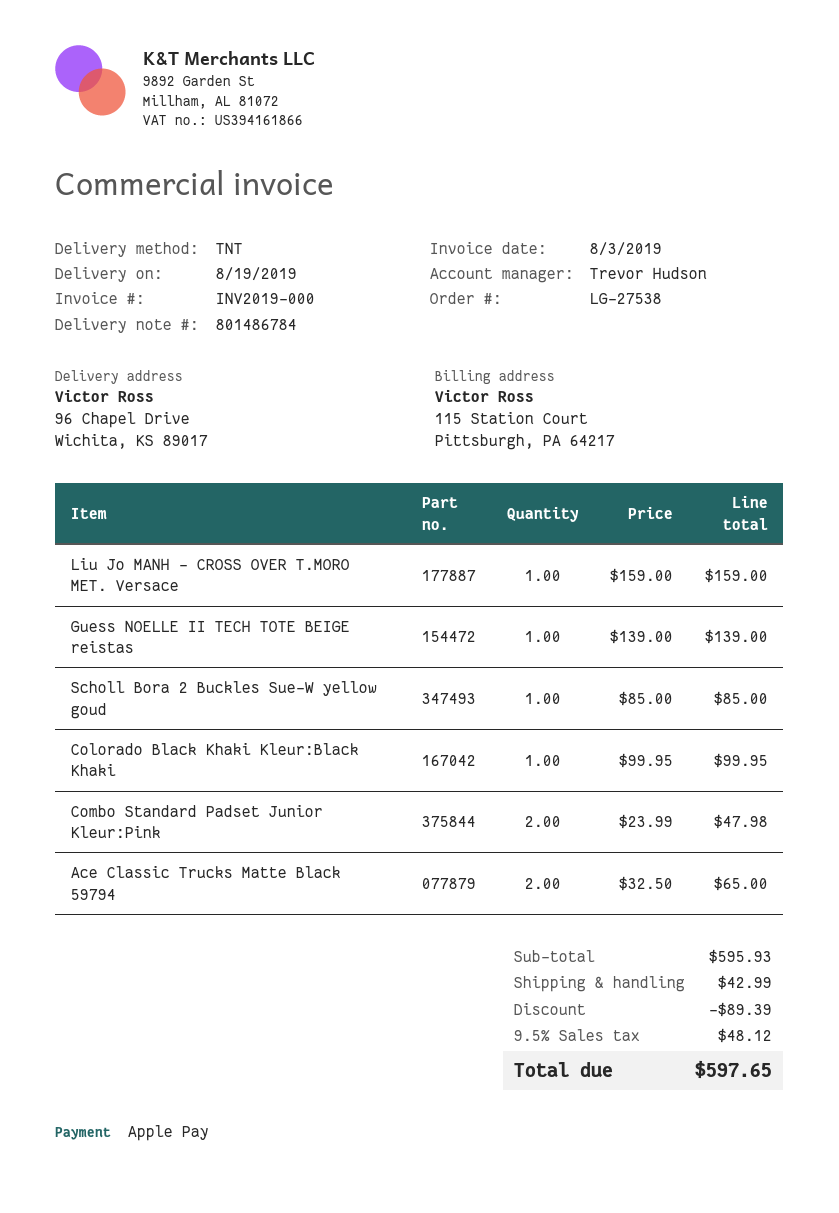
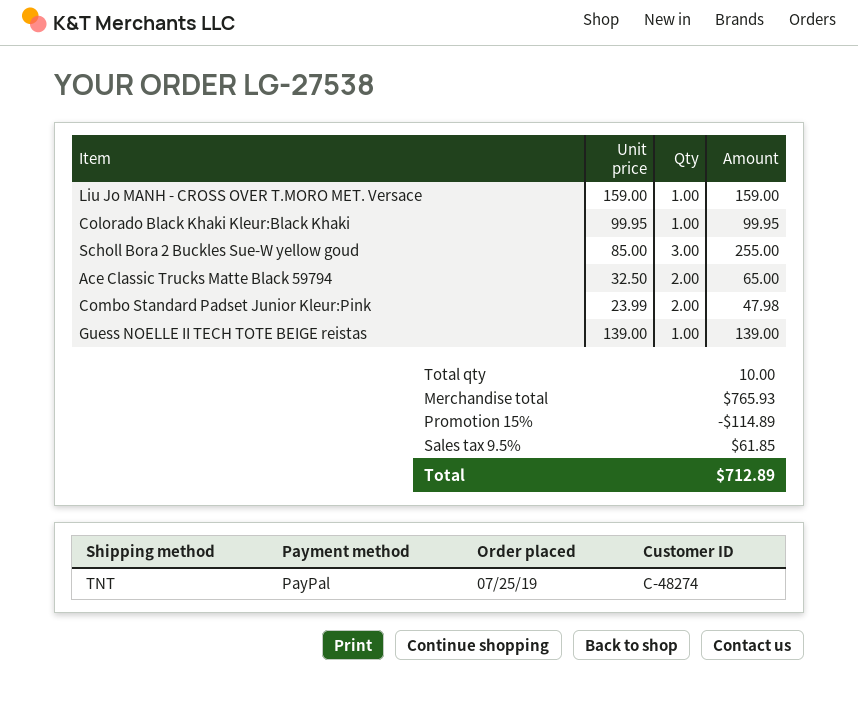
payment method: Apple Pay -> PayPal
Scholl Bora 2 Buckles Sue-W yellow goud: 1 x 85.00 = 85.00 -> 3 x 85.00 = 255.00
subtotal: 595.93 -> 765.93
discount: 89.39 -> 114.89
shipping: 42.99 -> none
tax: 9.5% = 48.12 -> 9.5% = 61.85
total: 597.65 -> 712.89

